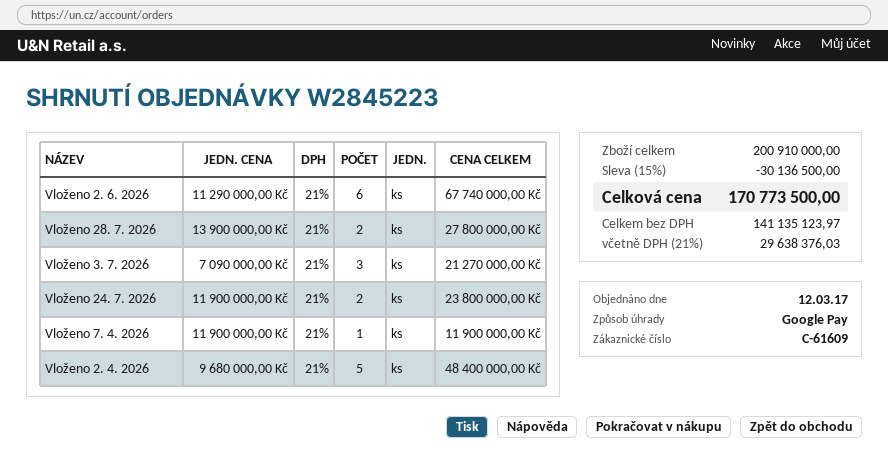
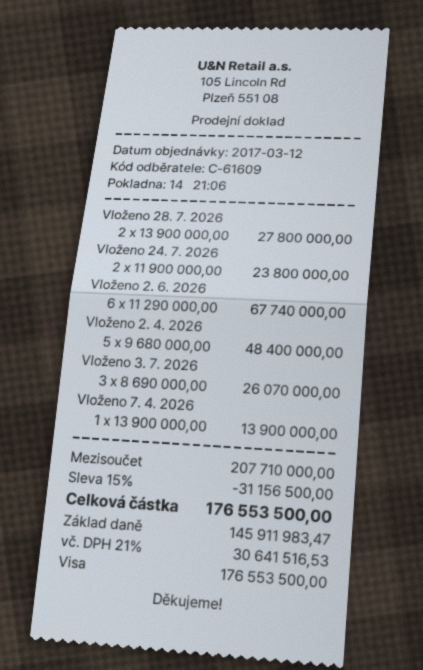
payment method: Google Pay -> Visa
Vloženo 3. 7. 2026: 3 x 7090000.00 = 21270000.00 -> 3 x 8690000.00 = 26070000.00
Vloženo 7. 4. 2026: 1 x 11900000.00 = 11900000.00 -> 1 x 13900000.00 = 13900000.00
subtotal: 200910000.00 -> 207710000.00
discount: 15% = 30136500.00 -> 15% = 31156500.00
net: 141135123.97 -> 145911983.47
tax: 21% = 29638376.03 -> 21% = 30641516.53
total: 170773500.00 -> 176553500.00

